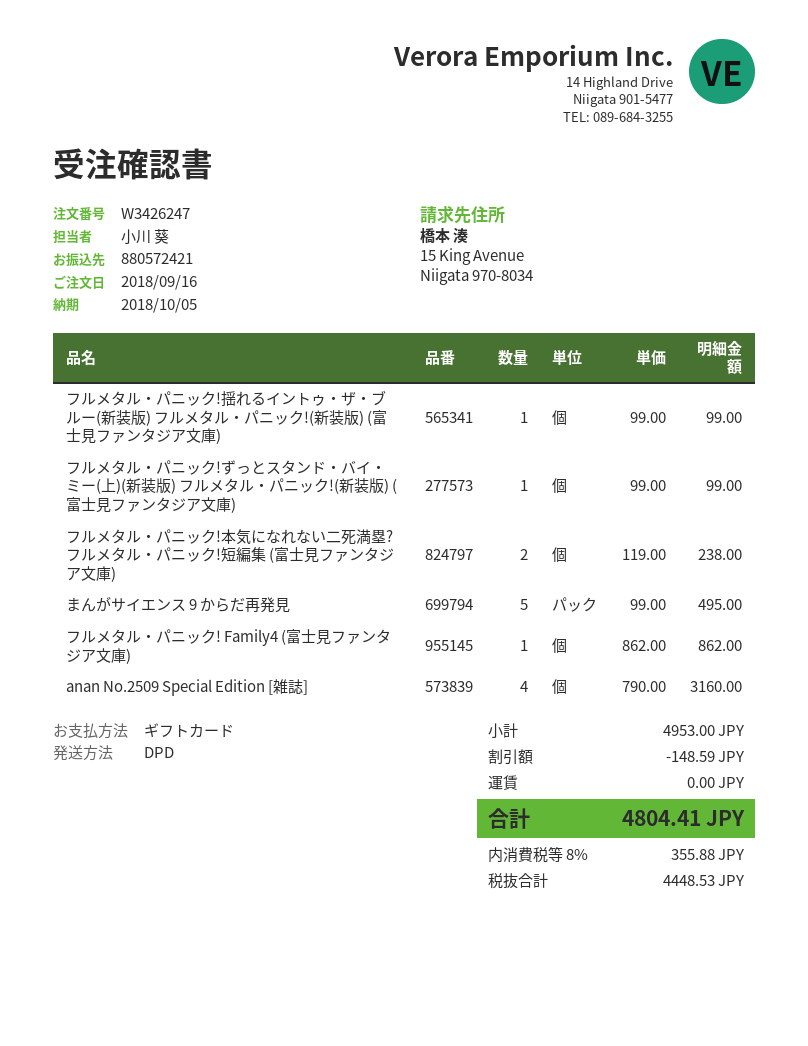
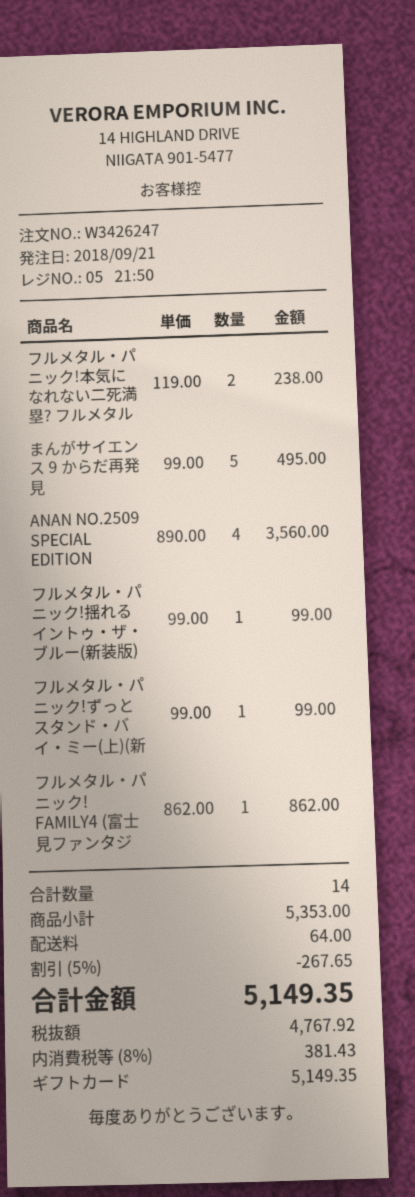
order date: 2018-09-16 -> 2018-09-21
anan No.2509 Special Edition [雑誌]: 4 x 790.00 = 3160.00 -> 4 x 890.00 = 3560.00
subtotal: 4953.00 -> 5353.00
discount: 148.59 -> 267.65
shipping: 0.00 -> 64.00
net: 4448.53 -> 4767.92
tax: 8% = 355.88 -> 8% = 381.43
total: 4804.41 -> 5149.35

